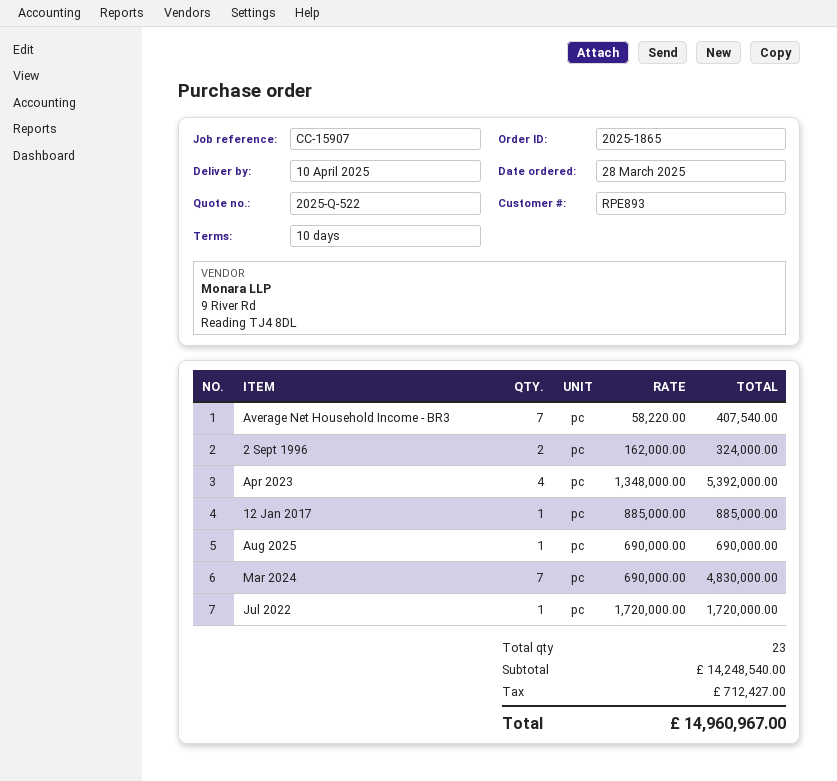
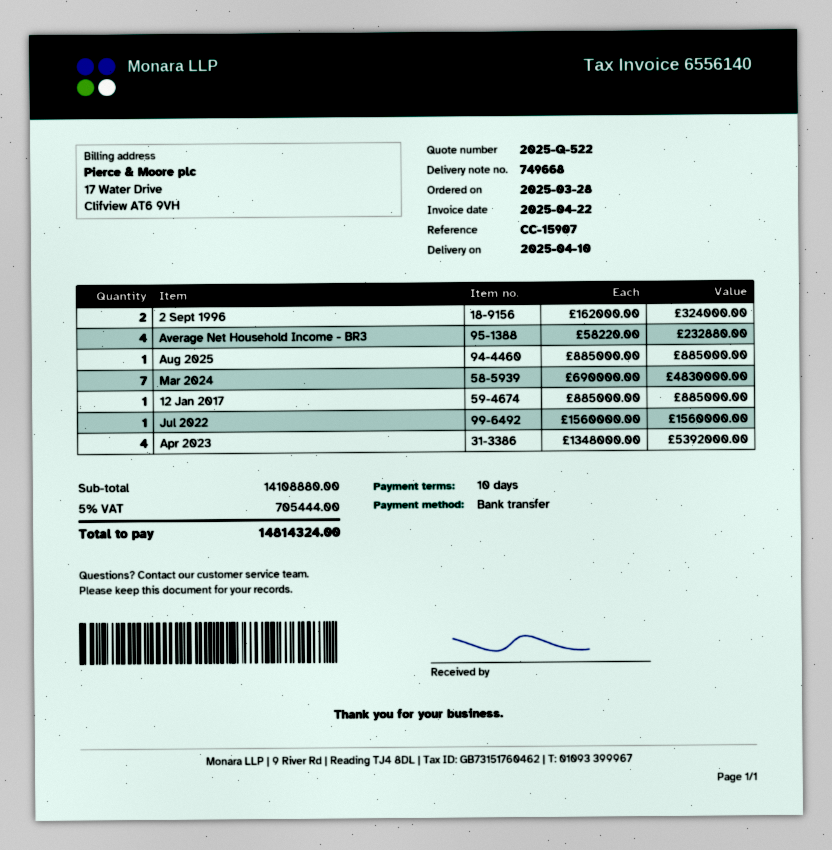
Average Net Household Income - BR3: 7 x 58220.00 = 407540.00 -> 4 x 58220.00 = 232880.00
Aug 2025: 1 x 690000.00 = 690000.00 -> 1 x 885000.00 = 885000.00
Jul 2022: 1 x 1720000.00 = 1720000.00 -> 1 x 1560000.00 = 1560000.00
subtotal: 14248540.00 -> 14108880.00
tax: 712427.00 -> 705444.00
total: 14960967.00 -> 14814324.00

